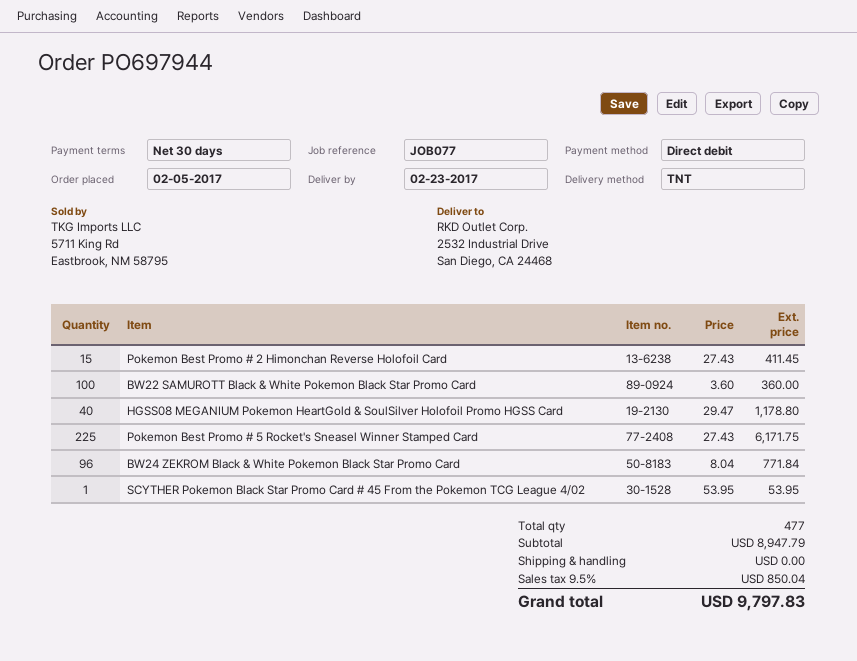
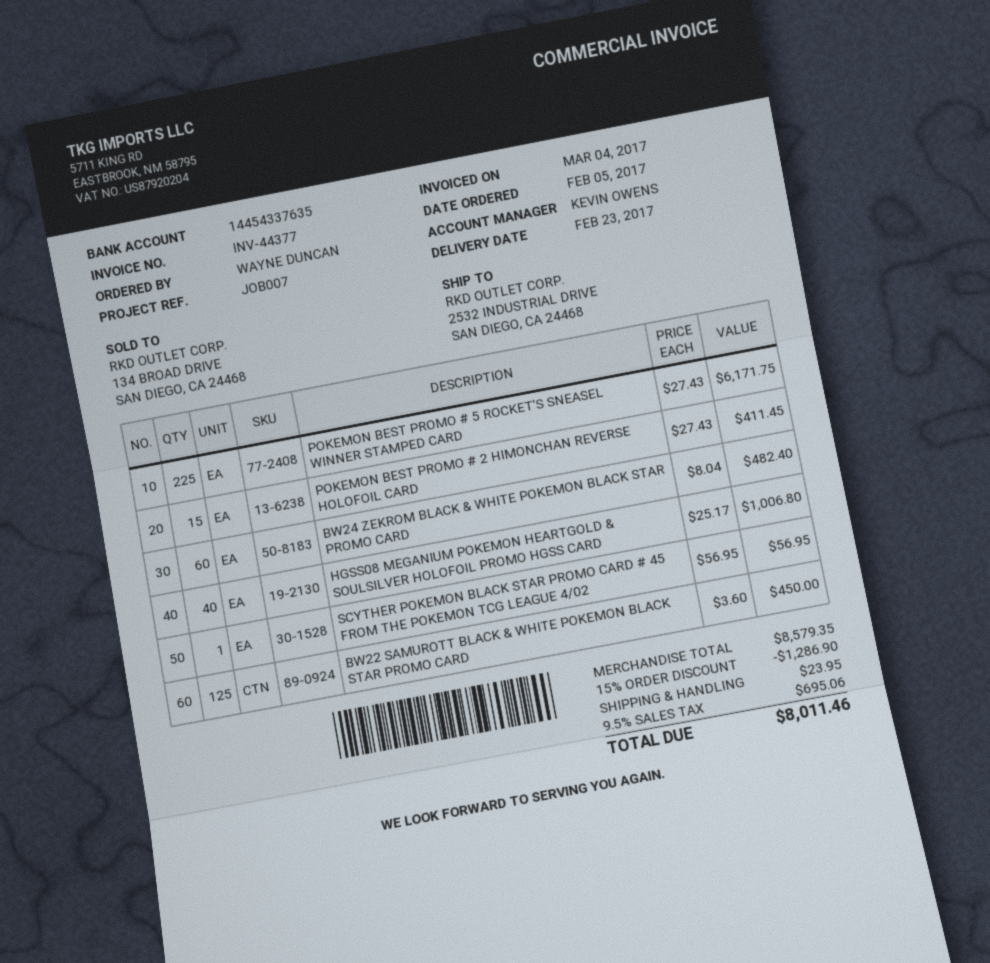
reference: JOB077 -> JOB007
BW22 SAMUROTT Black & White Pokemon Black Star Promo Card: 100 x 3.60 = 360.00 -> 125 x 3.60 = 450.00
HGSS08 MEGANIUM Pokemon HeartGold & SoulSilver Holofoil Promo HGSS Card: 40 x 29.47 = 1178.80 -> 40 x 25.17 = 1006.80
BW24 ZEKROM Black & White Pokemon Black Star Promo Card: 96 x 8.04 = 771.84 -> 60 x 8.04 = 482.40
SCYTHER Pokemon Black Star Promo Card # 45 From the Pokemon TCG League 4/02: 1 x 53.95 = 53.95 -> 1 x 56.95 = 56.95
subtotal: 8947.79 -> 8579.35
discount: none -> 15% = 1286.90
shipping: 0.00 -> 23.95
tax: 9.5% = 850.04 -> 9.5% = 695.06
total: 9797.83 -> 8011.46

